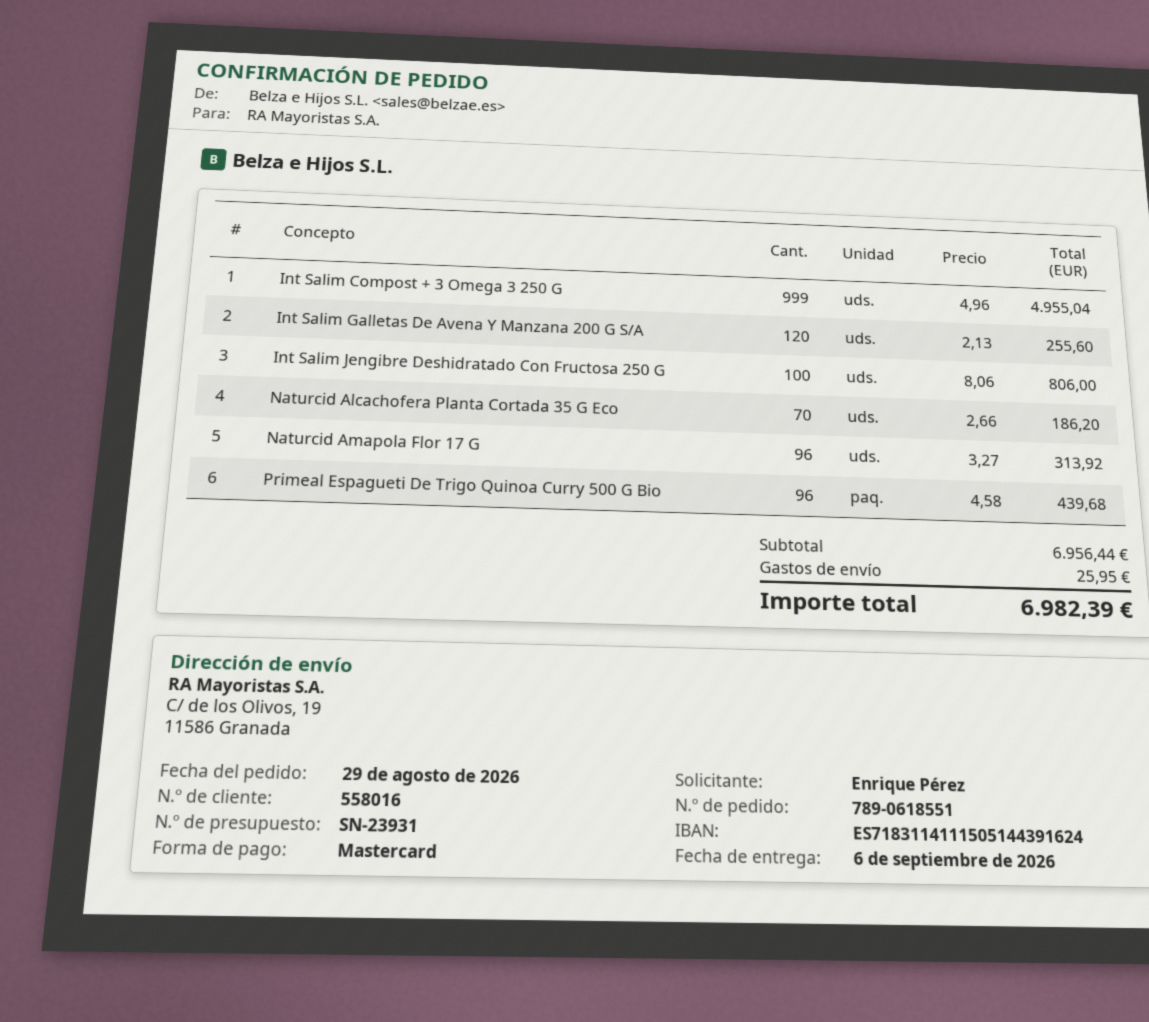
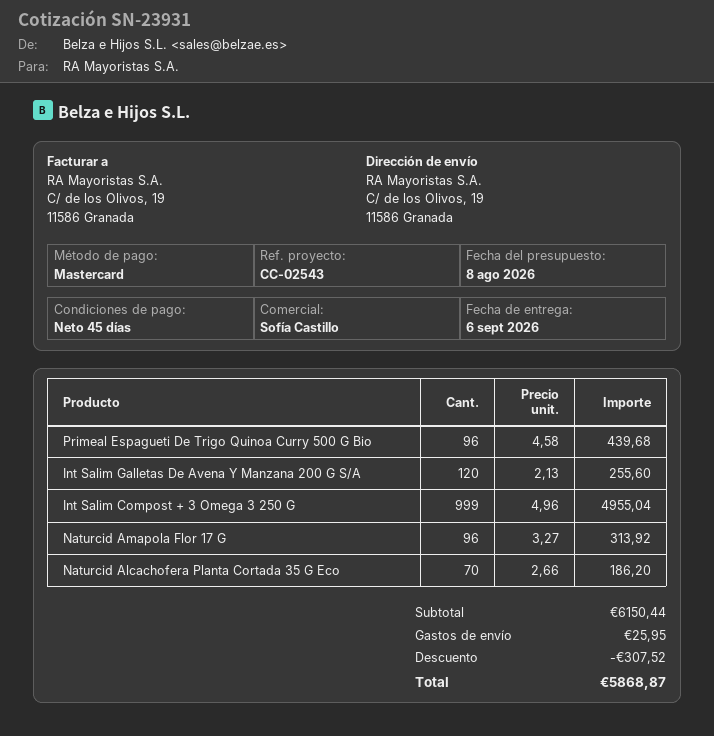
Int Salim Jengibre Deshidratado Con Fructosa 250 G: 100 x 8.06 = 806.00 -> none
subtotal: 6956.44 -> 6150.44
discount: none -> 307.52
total: 6982.39 -> 5868.87

